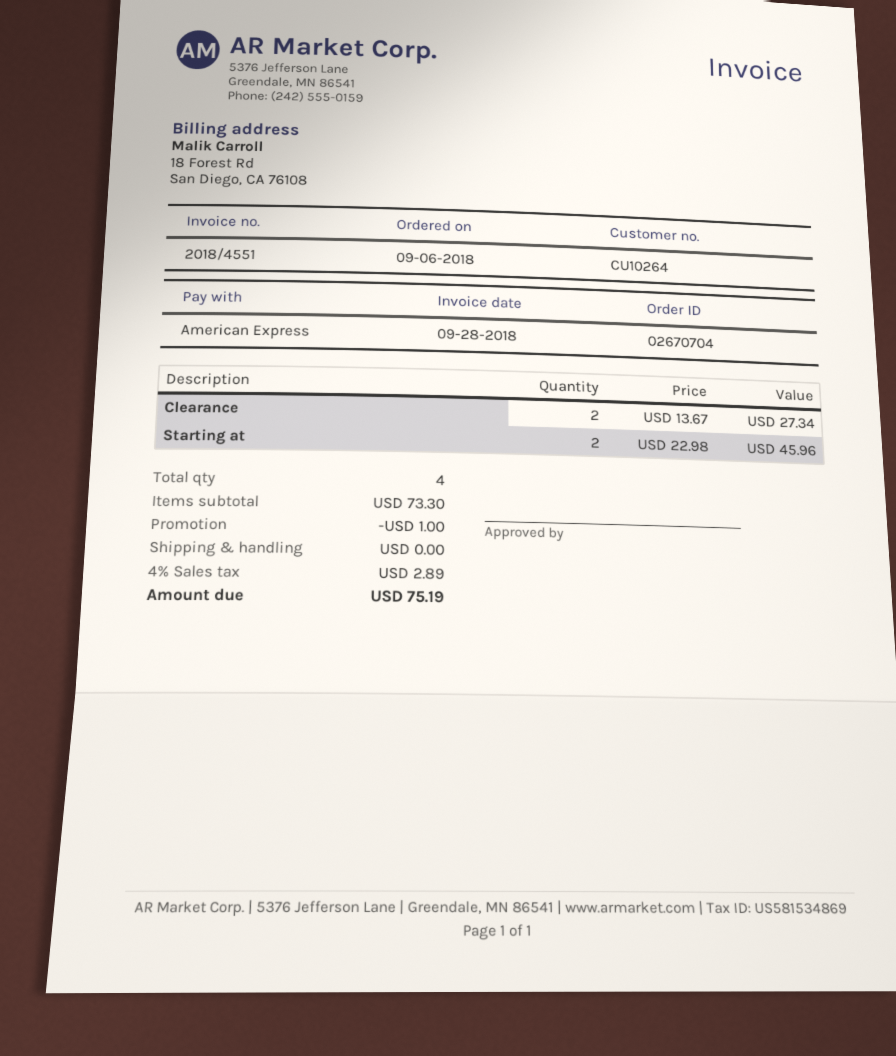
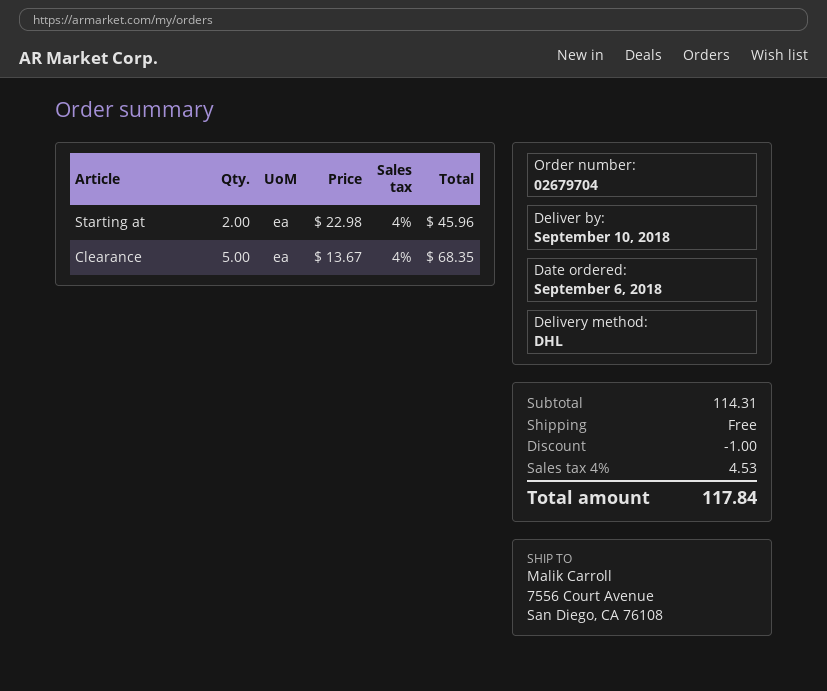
order number: 02670704 -> 02679704
Clearance: 2 x 13.67 = 27.34 -> 5 x 13.67 = 68.35
subtotal: 73.30 -> 114.31
tax: 4% = 2.89 -> 4% = 4.53
total: 75.19 -> 117.84

